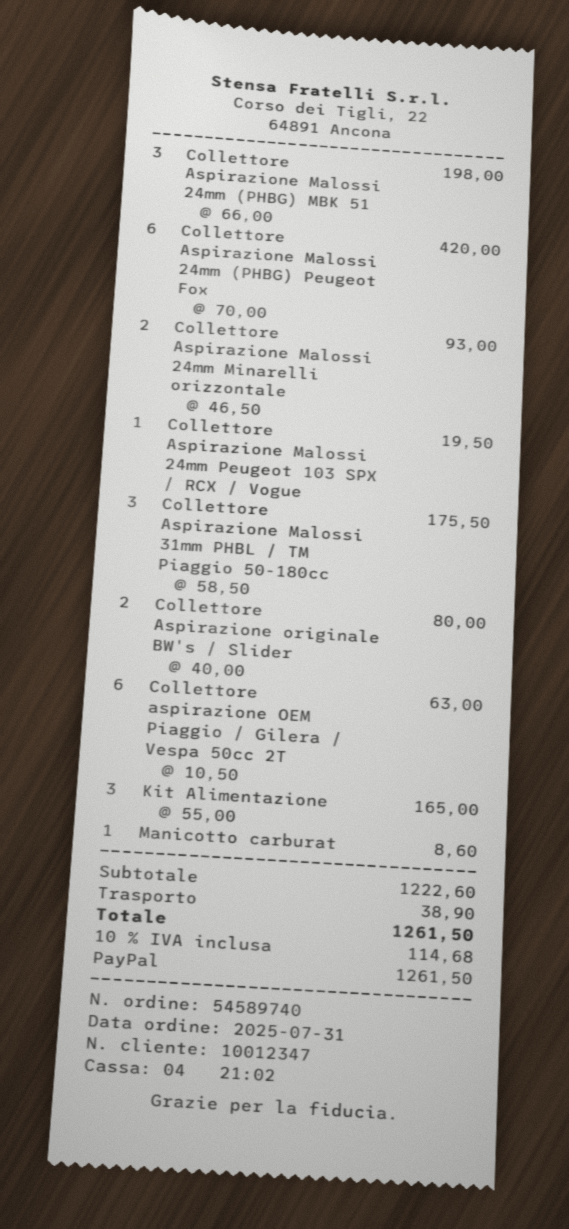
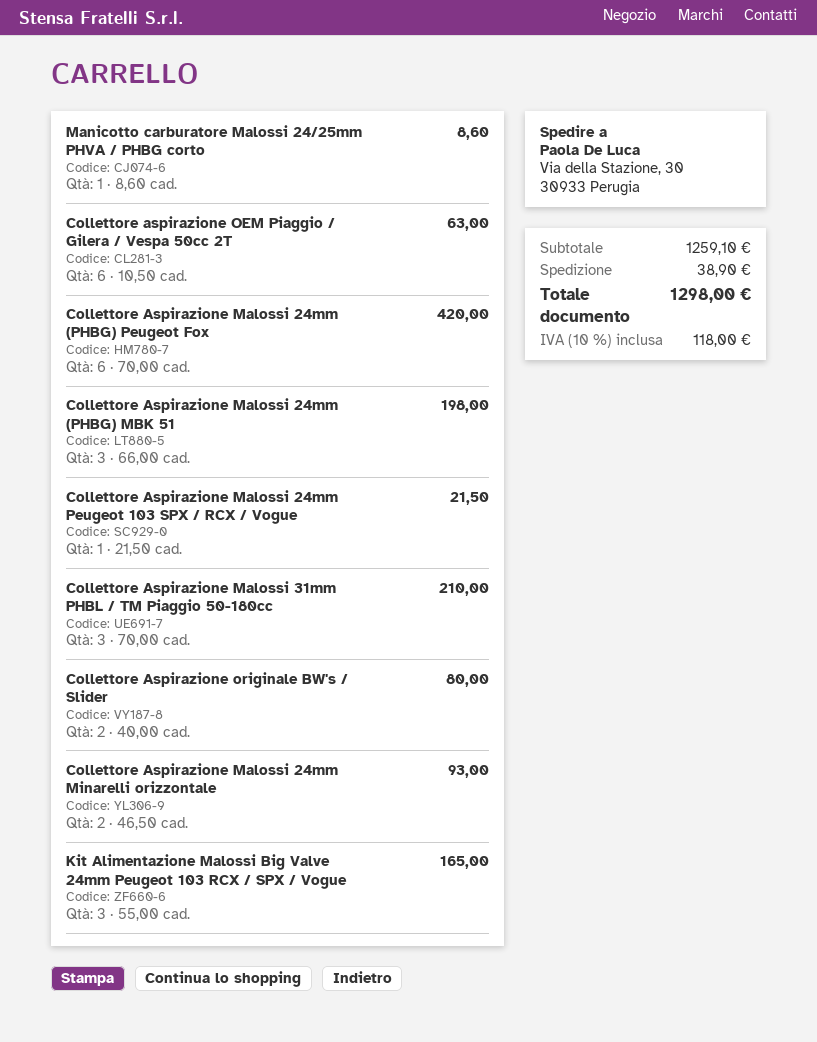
Collettore Aspirazione Malossi 24mm Peugeot 103 SPX / RCX / Vogue: 1 x 19.50 = 19.50 -> 1 x 21.50 = 21.50
Collettore Aspirazione Malossi 31mm PHBL / TM Piaggio 50-180cc: 3 x 58.50 = 175.50 -> 3 x 70.00 = 210.00
subtotal: 1222.60 -> 1259.10
tax: 10% = 114.68 -> 10% = 118.00
total: 1261.50 -> 1298.00

